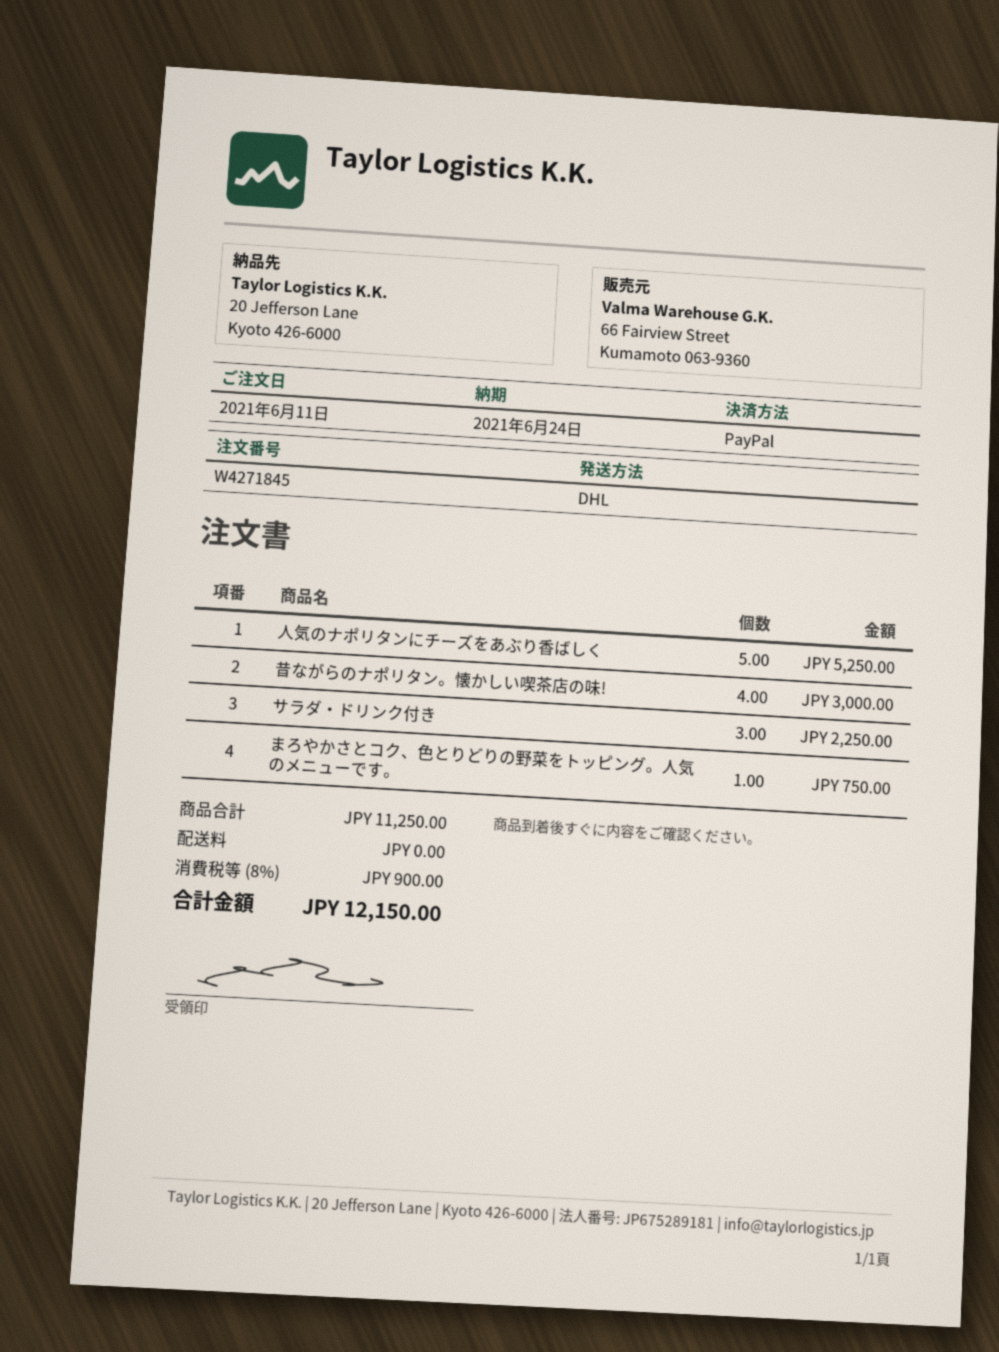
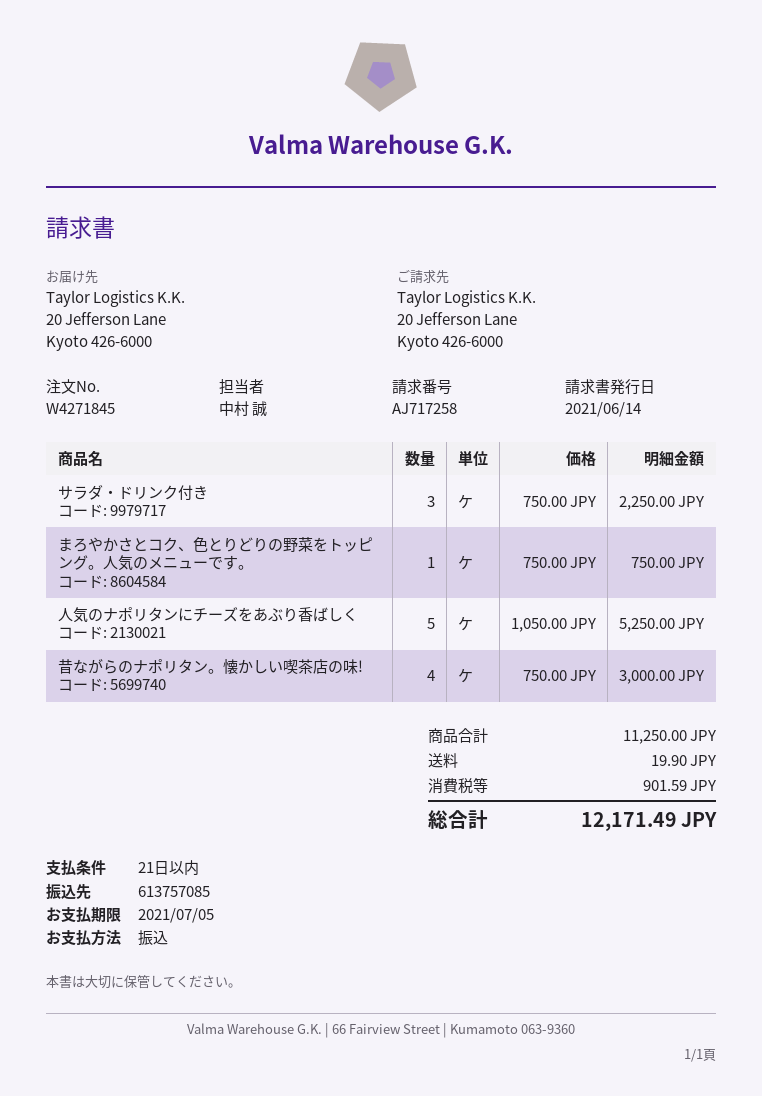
payment method: PayPal -> bank transfer
shipping: 0.00 -> 19.90
tax: 900.00 -> 901.59
total: 12150.00 -> 12171.49

